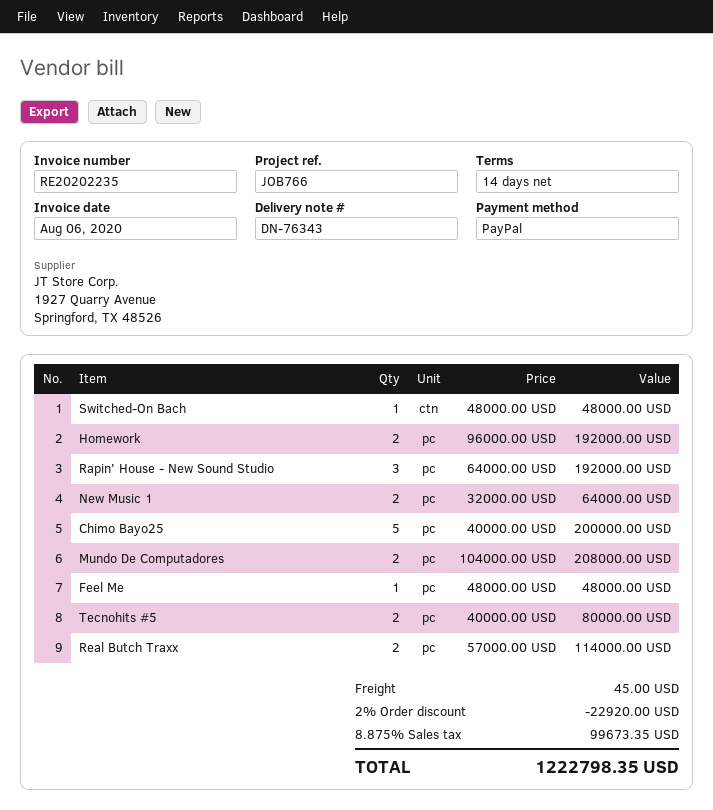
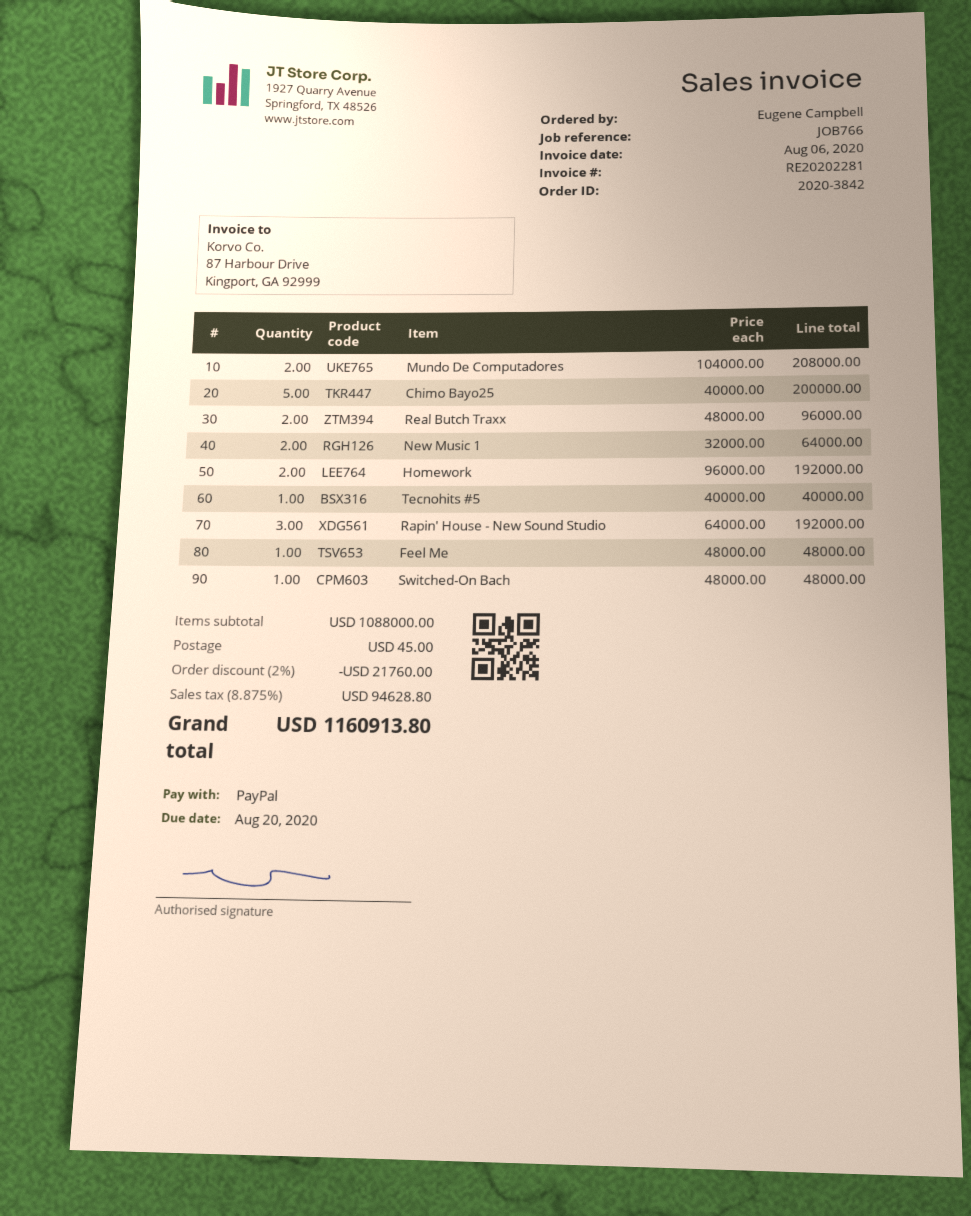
invoice number: RE20202235 -> RE20202281
Tecnohits #5: 2 x 40000.00 = 80000.00 -> 1 x 40000.00 = 40000.00
Real Butch Traxx: 2 x 57000.00 = 114000.00 -> 2 x 48000.00 = 96000.00
discount: 2% = 22920.00 -> 2% = 21760.00
tax: 8.875% = 99673.35 -> 8.875% = 94628.80
total: 1222798.35 -> 1160913.80

